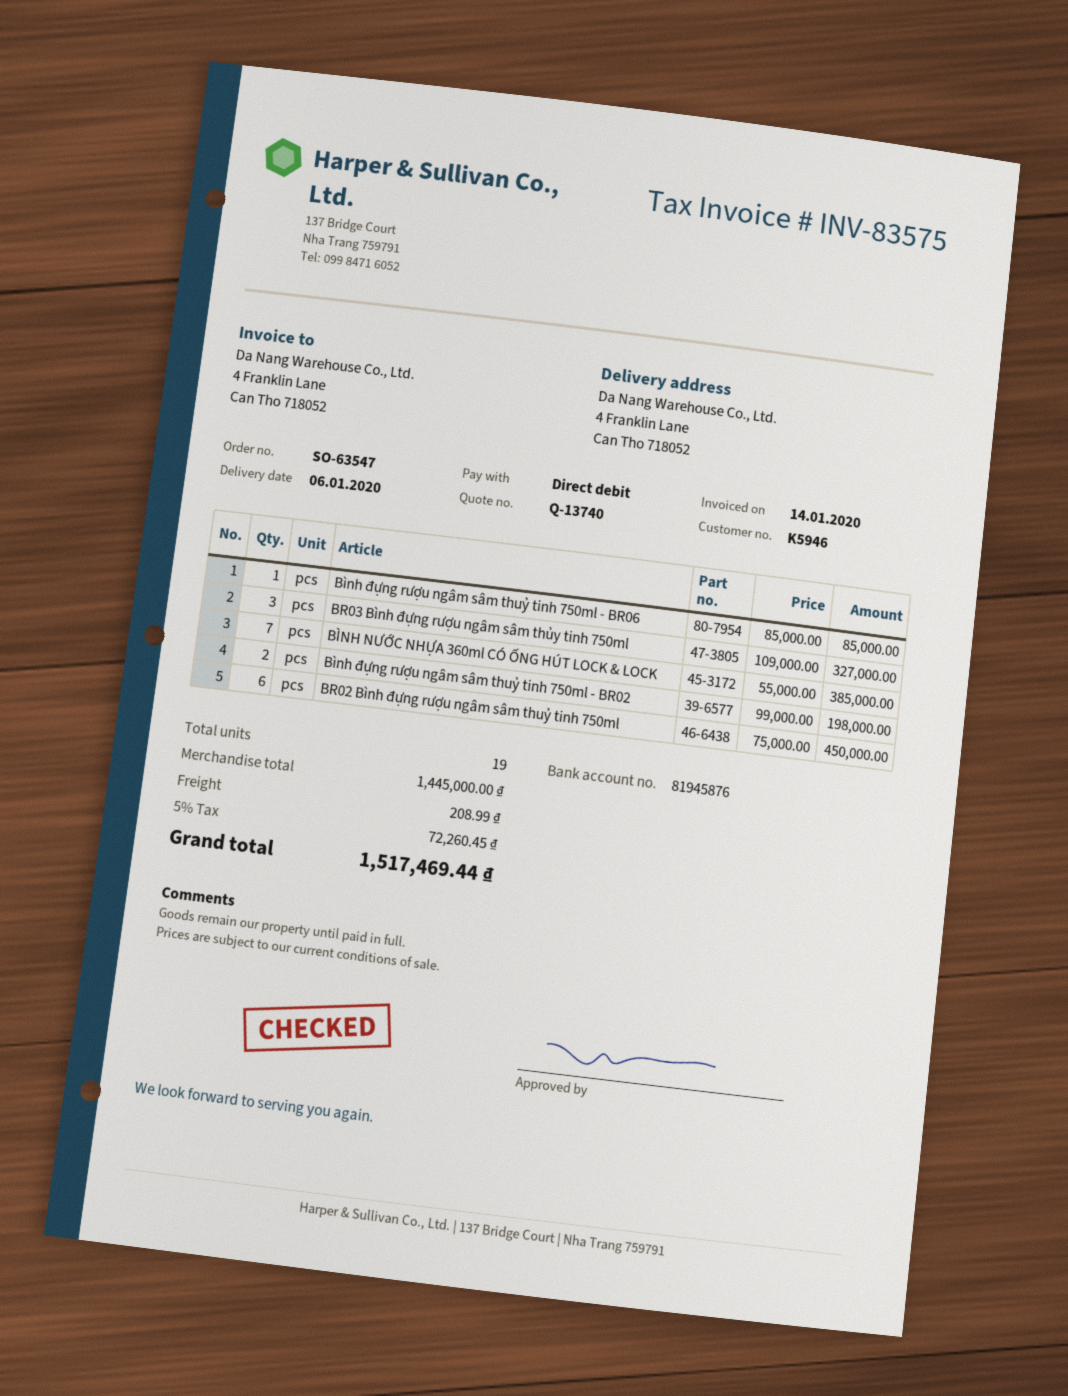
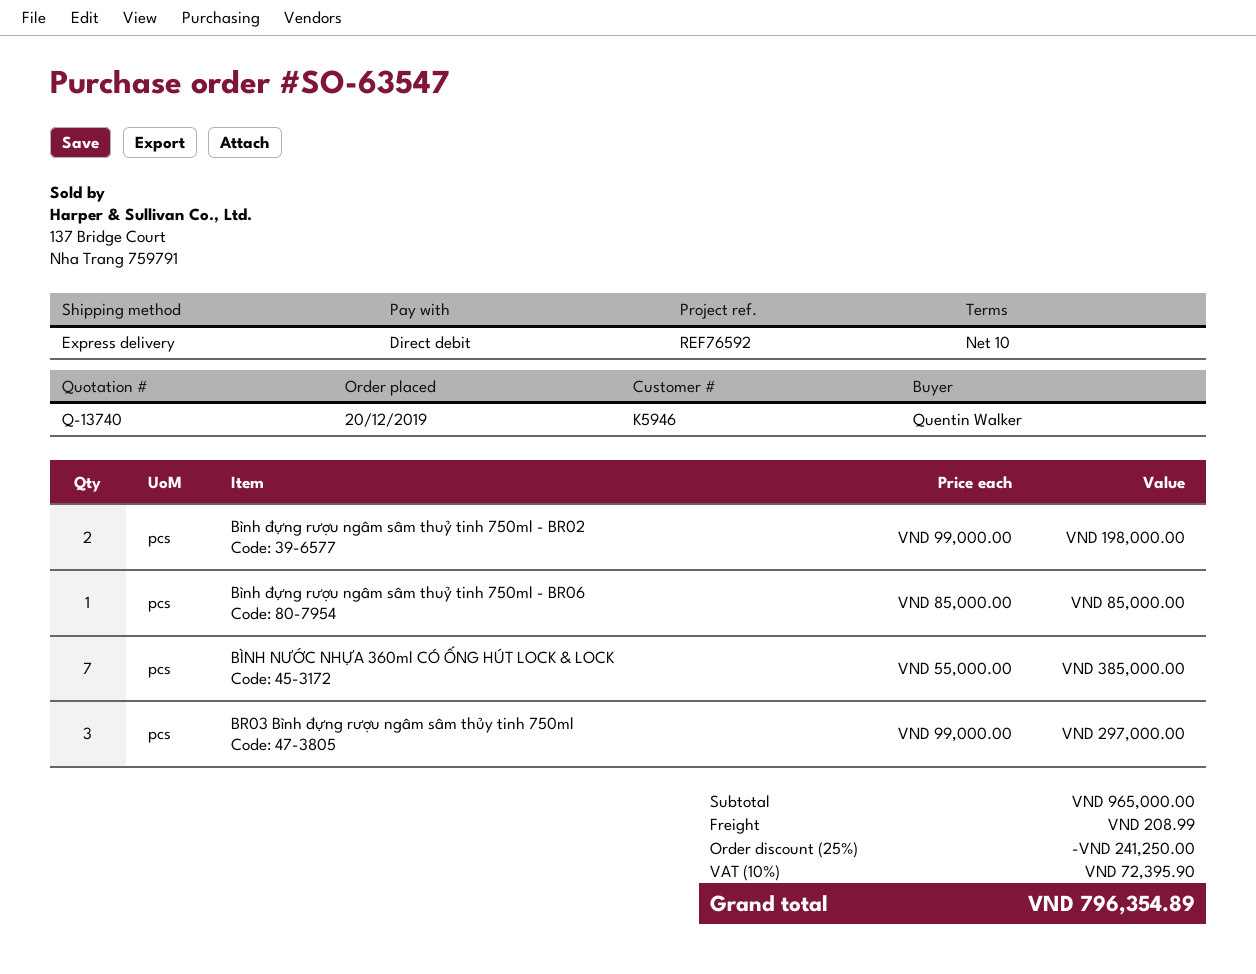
BR03 Bình đựng rượu ngâm sâm thủy tinh 750ml: 3 x 109000.00 = 327000.00 -> 3 x 99000.00 = 297000.00
BR02 Bình đựng rượu ngâm sâm thuỷ tinh 750ml: 6 x 75000.00 = 450000.00 -> none
subtotal: 1445000.00 -> 965000.00
discount: none -> 25% = 241250.00
tax: 5% = 72260.45 -> 10% = 72395.90
total: 1517469.44 -> 796354.89

